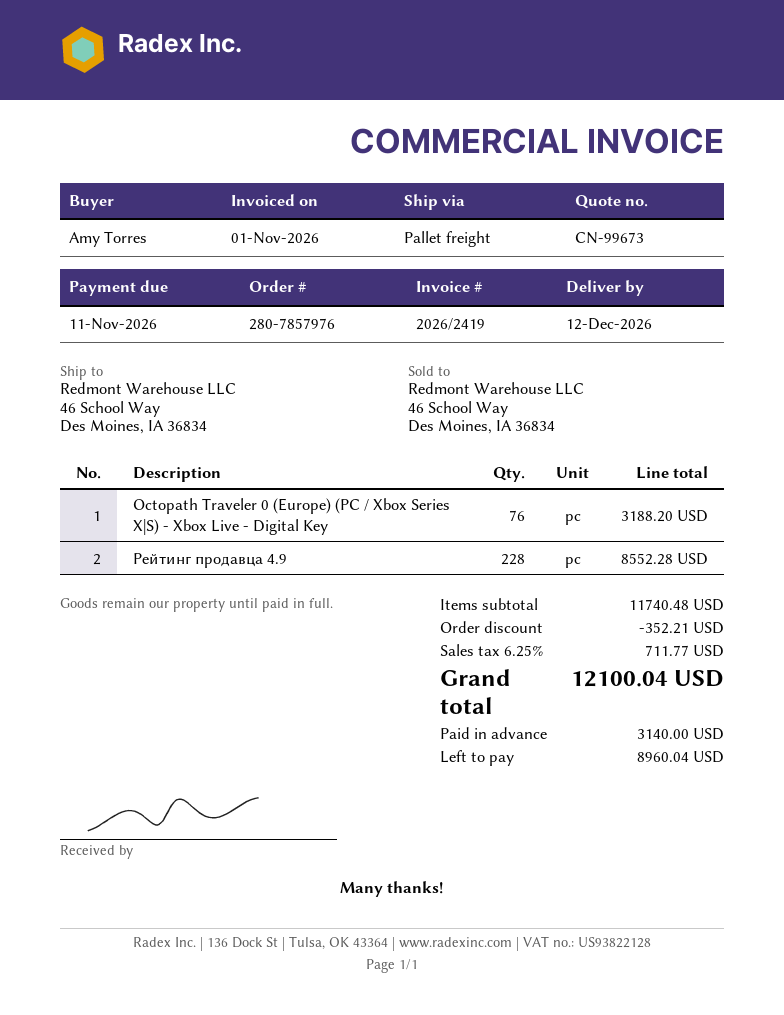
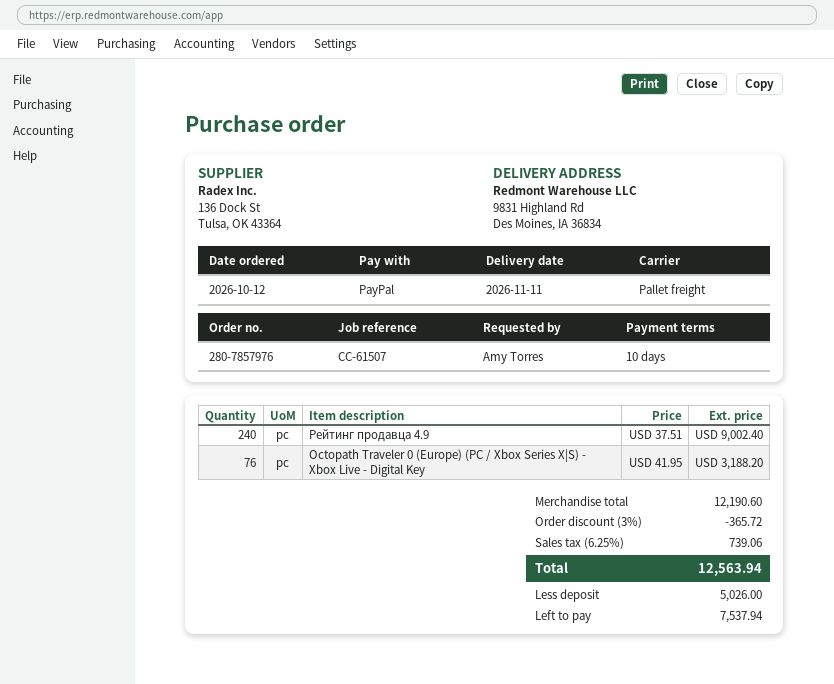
delivery date: 2026-12-12 -> 2026-11-11
ship to: 46 School Way, Des Moines, IA 36834 -> 9831 Highland Rd, Des Moines, IA 36834
Рейтинг продавца 4.9: 228 for 8552.28 -> 240 for 9002.40
subtotal: 11740.48 -> 12190.60
discount: 352.21 -> 365.72
tax: 6.25% = 711.77 -> 6.25% = 739.06
total: 12100.04 -> 12563.94
deposit: 3140.00 -> 5026.00
balance: 8960.04 -> 7537.94

